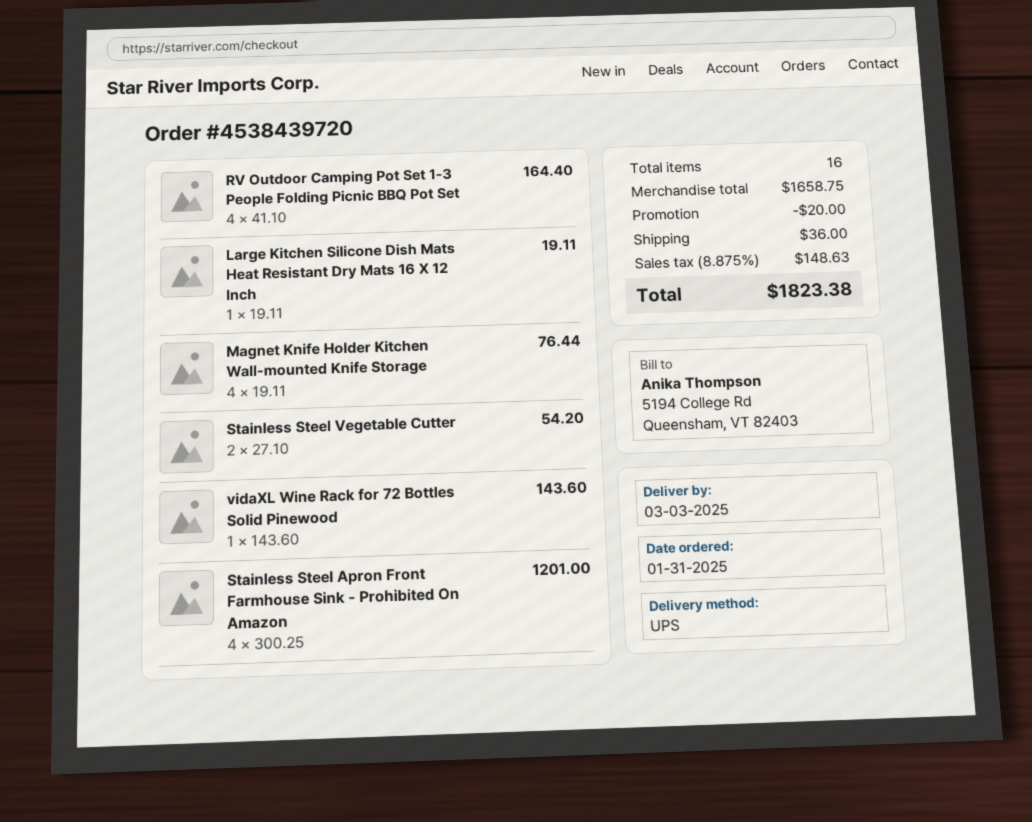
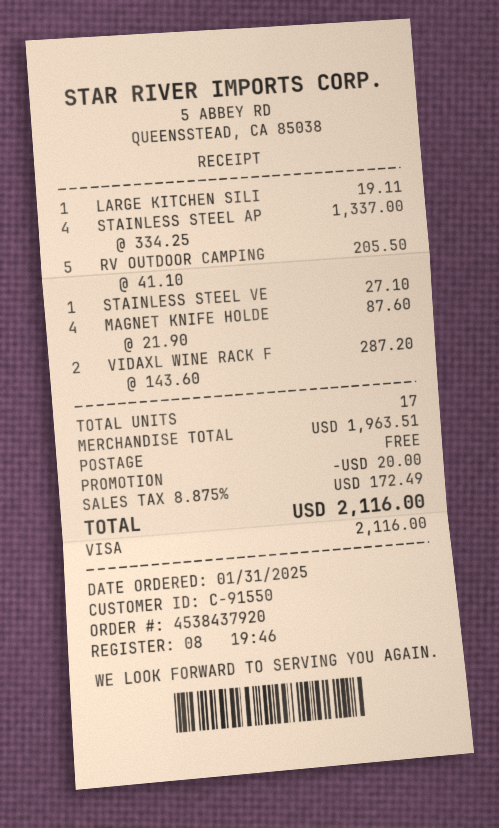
order number: 4538439720 -> 4538437920
RV Outdoor Camping Pot Set 1-3 People Folding Picnic BBQ Pot Set: 4 x 41.10 = 164.40 -> 5 x 41.10 = 205.50
Magnet Knife Holder Kitchen Wall-mounted Knife Storage: 4 x 19.11 = 76.44 -> 4 x 21.90 = 87.60
Stainless Steel Vegetable Cutter: 2 x 27.10 = 54.20 -> 1 x 27.10 = 27.10
vidaXL Wine Rack for 72 Bottles Solid Pinewood: 1 x 143.60 = 143.60 -> 2 x 143.60 = 287.20
Stainless Steel Apron Front Farmhouse Sink - Prohibited On Amazon: 4 x 300.25 = 1201.00 -> 4 x 334.25 = 1337.00
total quantity: 16 -> 17
subtotal: 1658.75 -> 1963.51
shipping: 36.00 -> 0.00
tax: 8.875% = 148.63 -> 8.875% = 172.49
total: 1823.38 -> 2116.00

